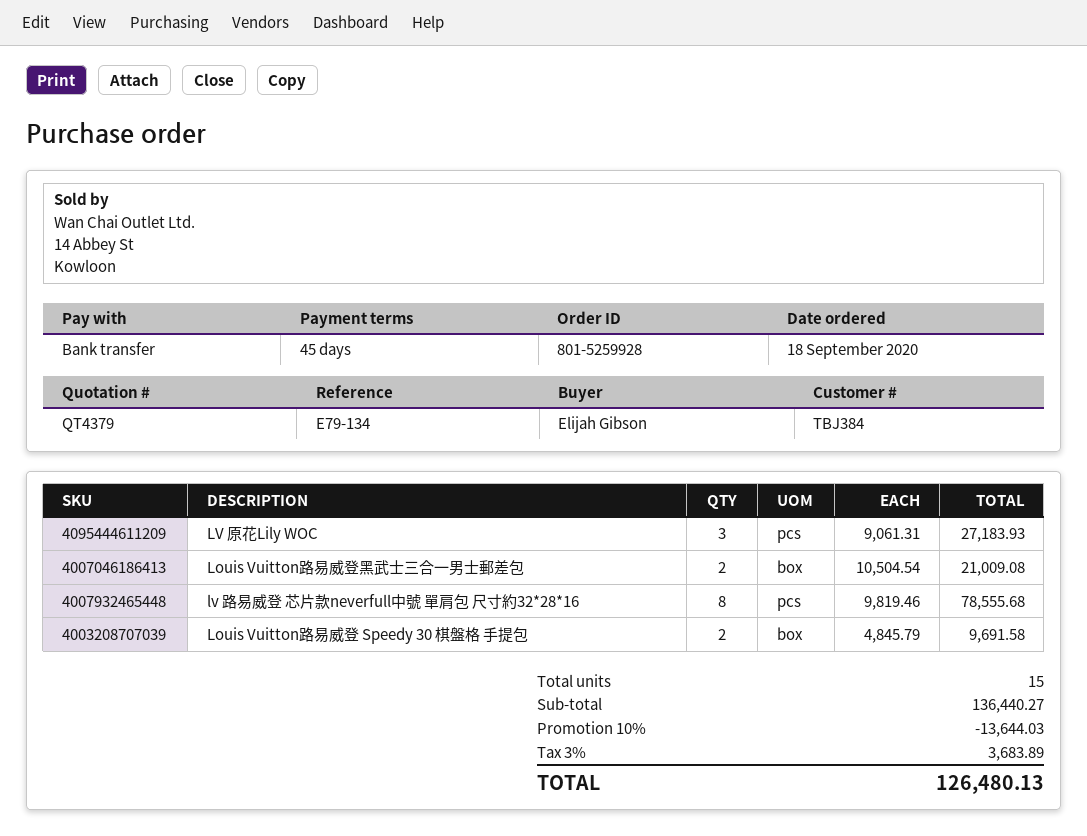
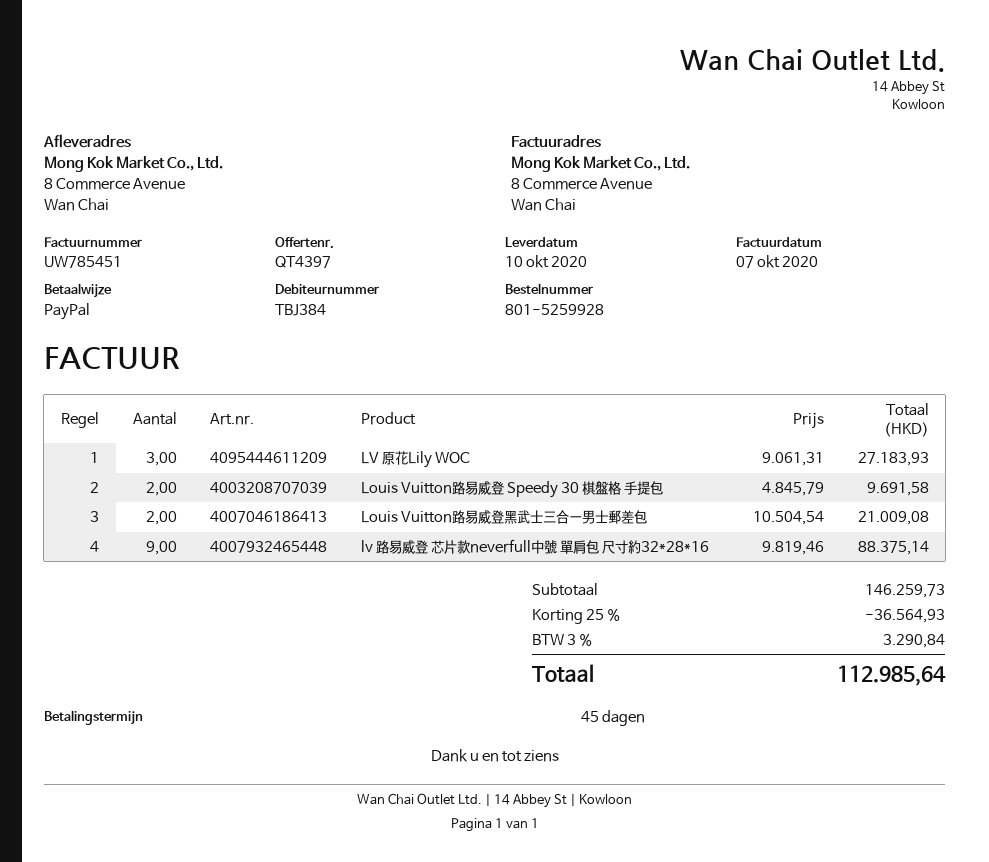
quote number: QT4379 -> QT4397
payment method: bank transfer -> PayPal
lv 路易威登 芯片款neverfull中號 單肩包 尺寸約32*28*16: 8 x 9819.46 = 78555.68 -> 9 x 9819.46 = 88375.14
subtotal: 136440.27 -> 146259.73
discount: 10% = 13644.03 -> 25% = 36564.93
tax: 3% = 3683.89 -> 3% = 3290.84
total: 126480.13 -> 112985.64

